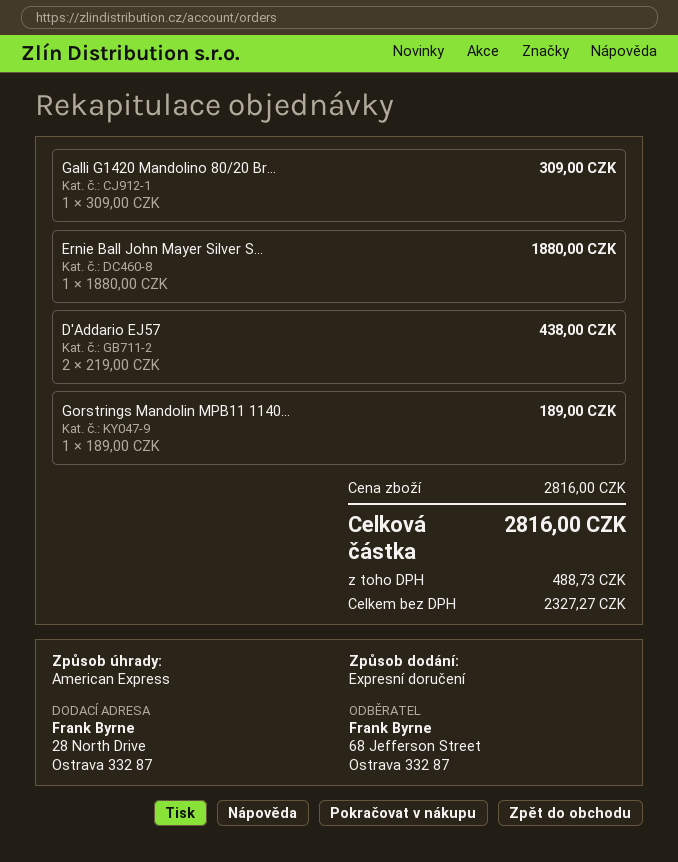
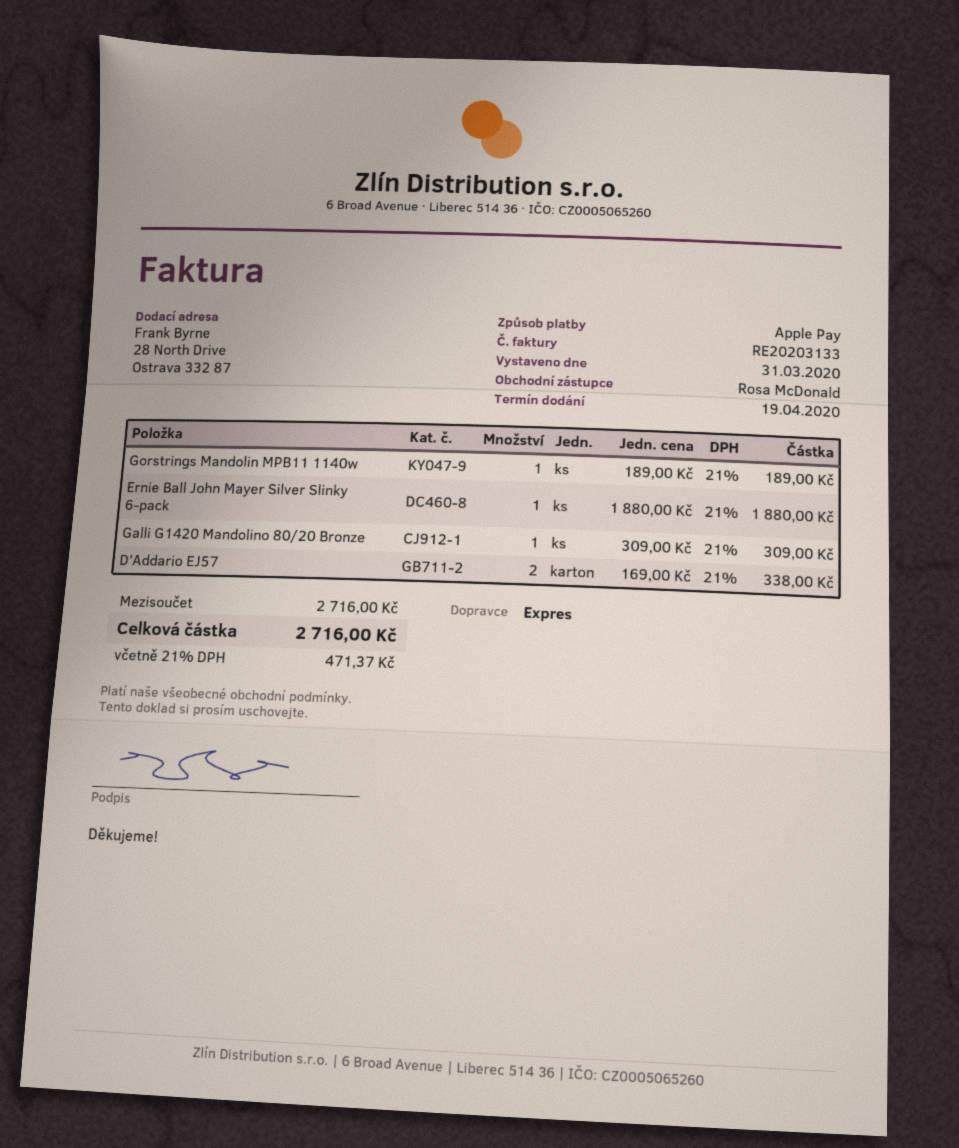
payment method: American Express -> Apple Pay
D'Addario EJ57: 2 x 219.00 = 438.00 -> 2 x 169.00 = 338.00
subtotal: 2816.00 -> 2716.00
tax: 488.73 -> 471.37
total: 2816.00 -> 2716.00

